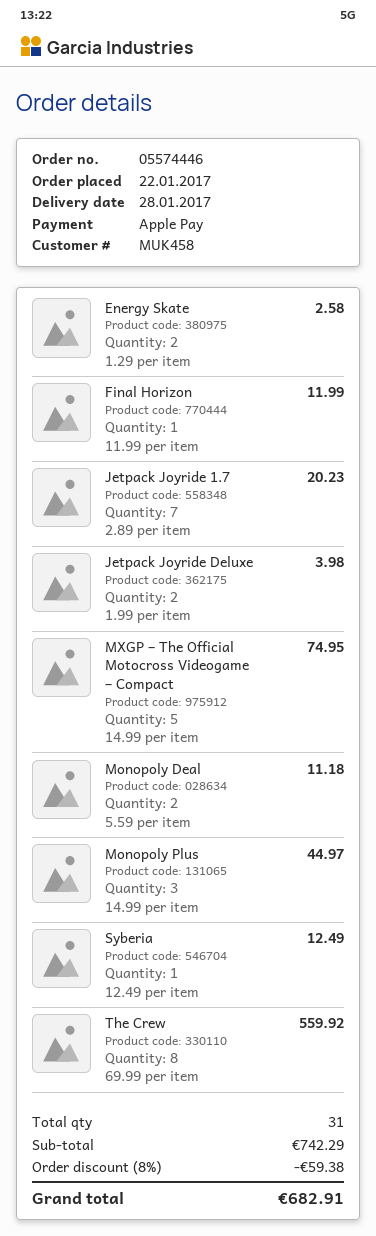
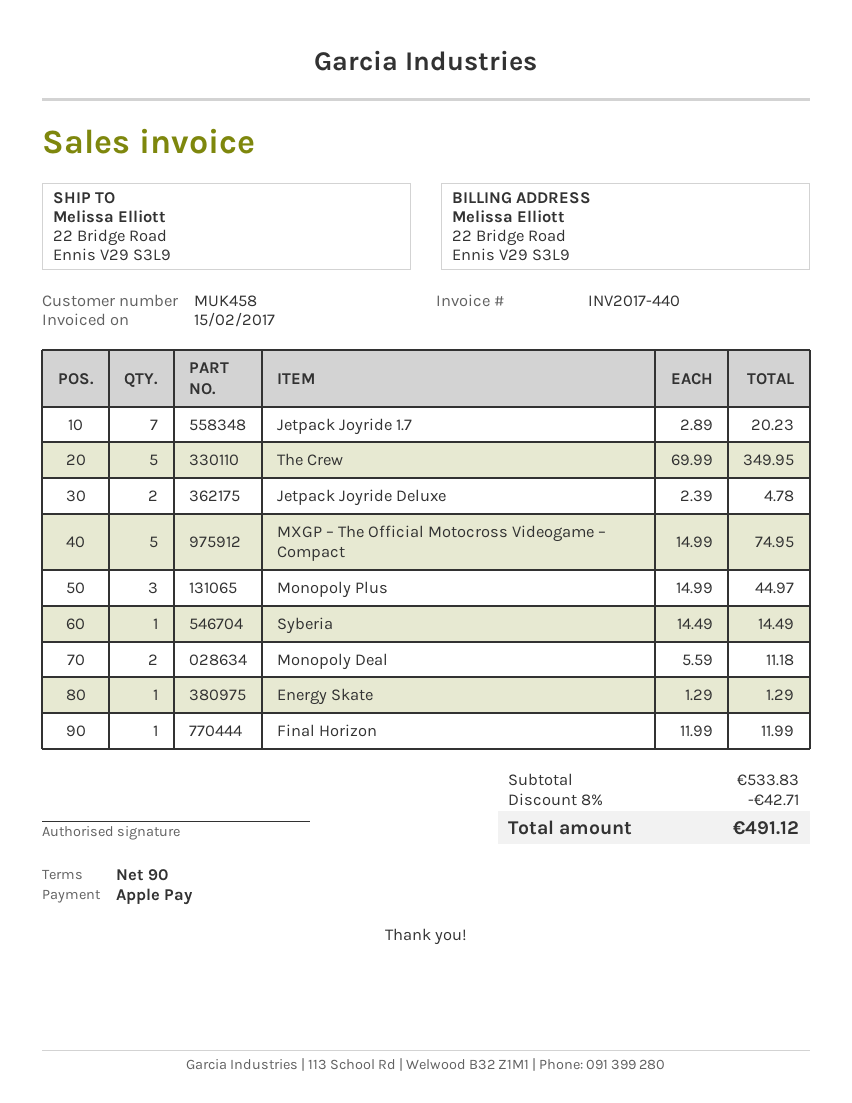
Energy Skate: 2 x 1.29 = 2.58 -> 1 x 1.29 = 1.29
Jetpack Joyride Deluxe: 2 x 1.99 = 3.98 -> 2 x 2.39 = 4.78
Syberia: 1 x 12.49 = 12.49 -> 1 x 14.49 = 14.49
The Crew: 8 x 69.99 = 559.92 -> 5 x 69.99 = 349.95
subtotal: 742.29 -> 533.83
discount: 8% = 59.38 -> 8% = 42.71
total: 682.91 -> 491.12

